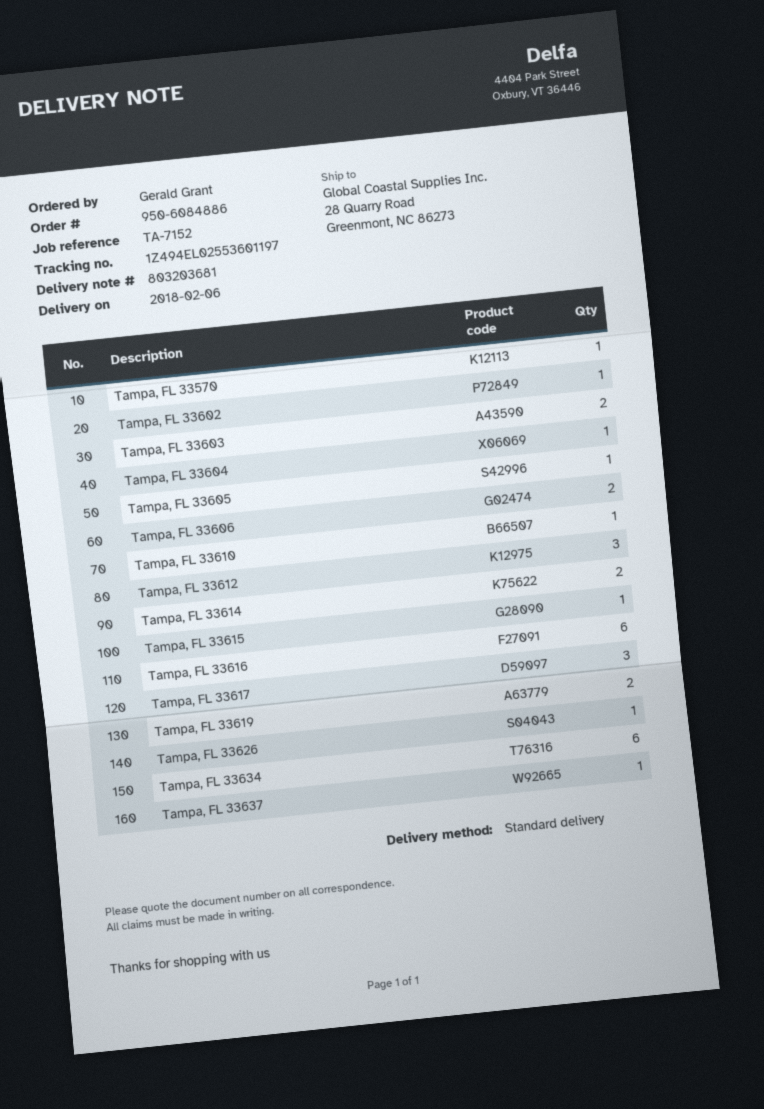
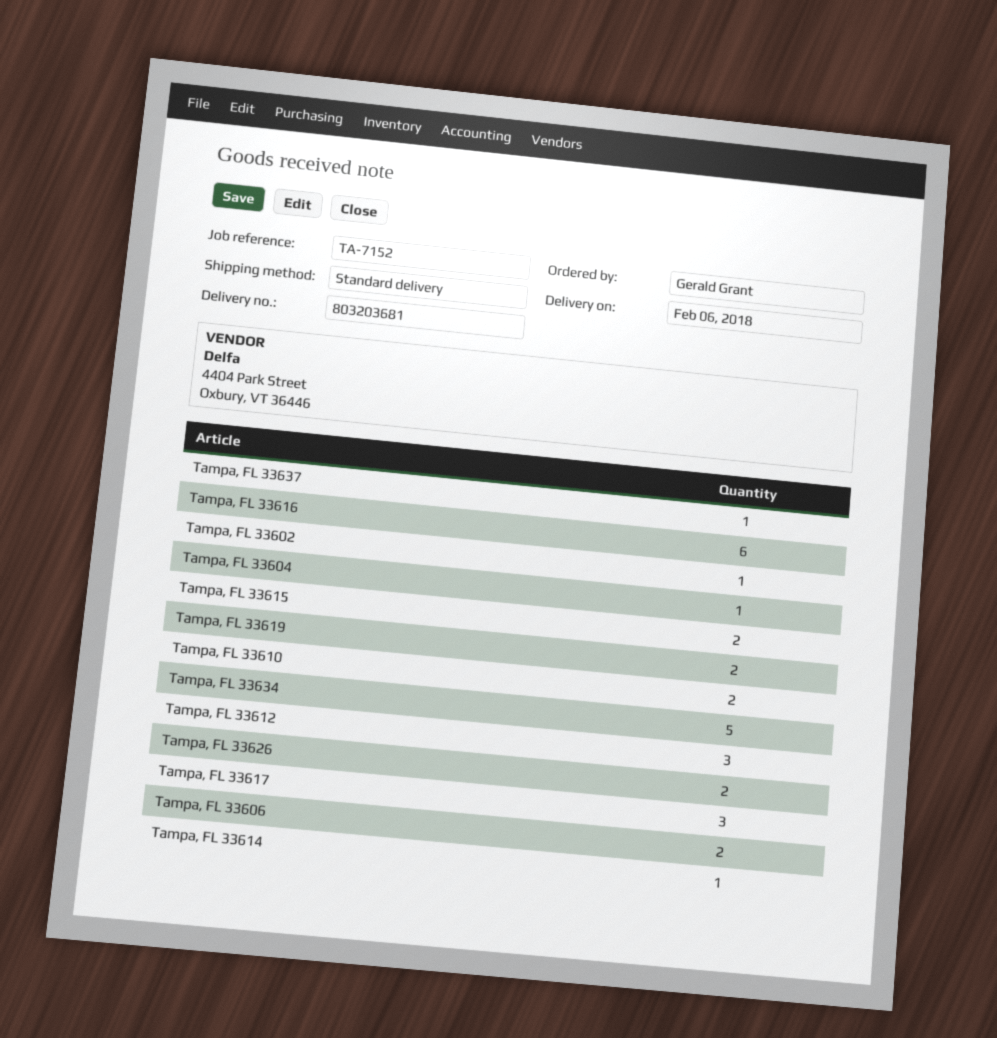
Tampa, FL 33570: 1 -> none
Tampa, FL 33603: 2 -> none
Tampa, FL 33605: 1 -> none
Tampa, FL 33610: 1 -> 2
Tampa, FL 33614: 2 -> 1
Tampa, FL 33615: 1 -> 2
Tampa, FL 33626: 1 -> 2
Tampa, FL 33634: 6 -> 5

